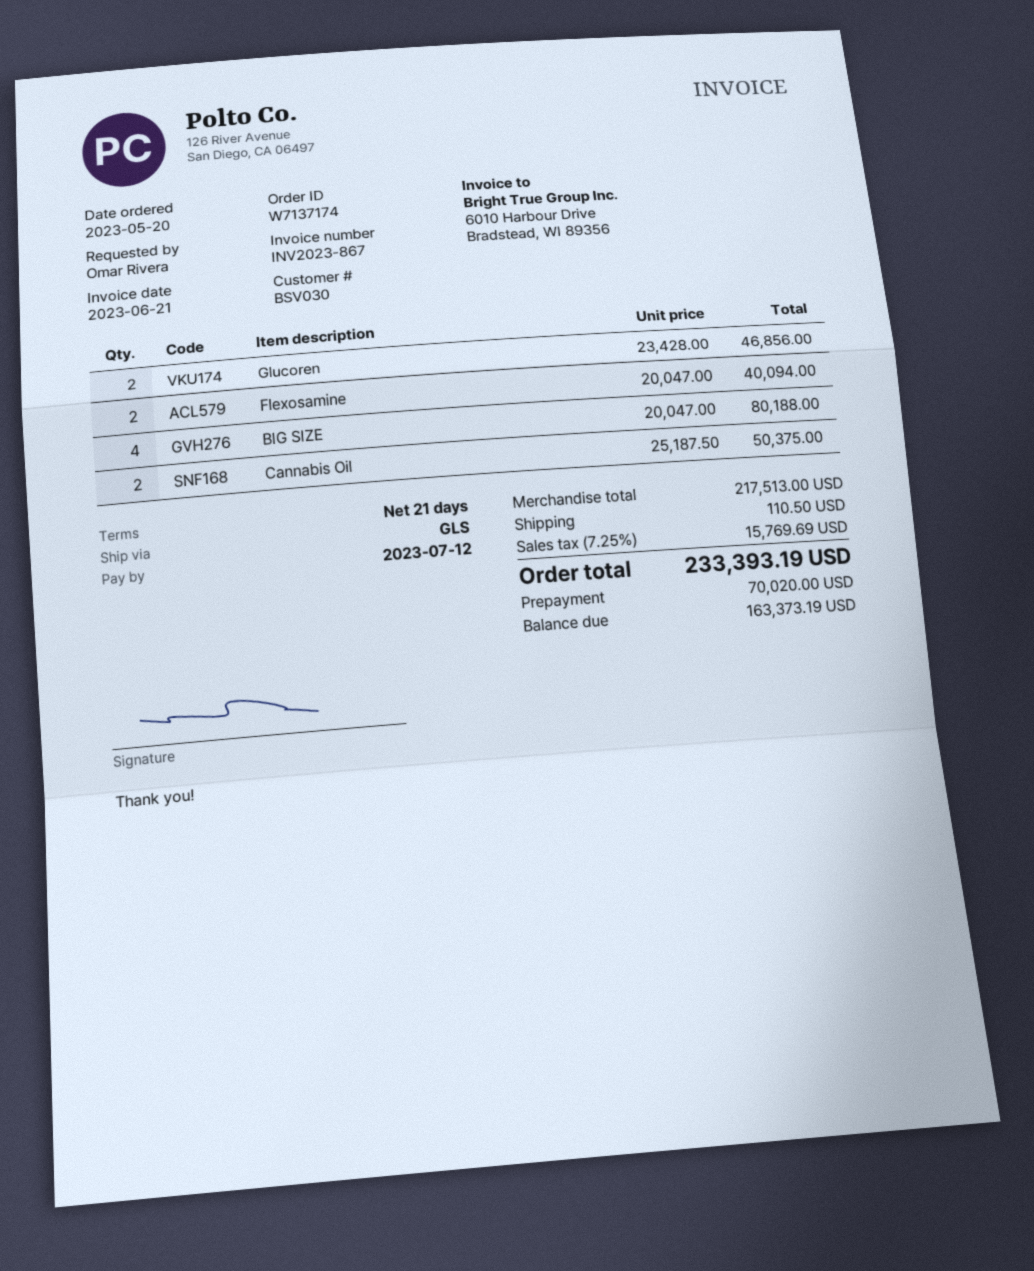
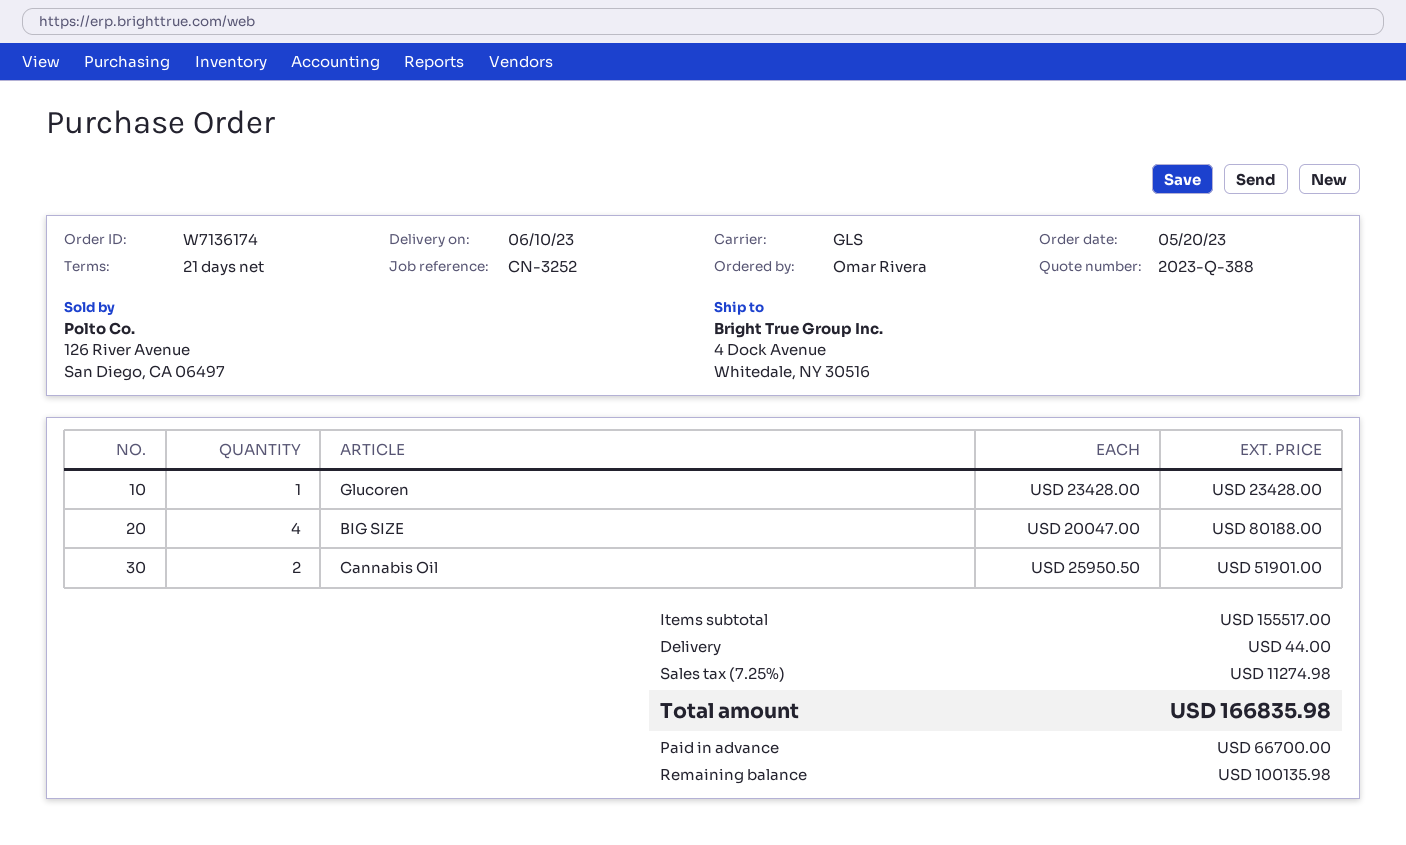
order number: W7137174 -> W7136174
Glucoren: 2 x 23428.00 = 46856.00 -> 1 x 23428.00 = 23428.00
Flexosamine: 2 x 20047.00 = 40094.00 -> none
Cannabis Oil: 2 x 25187.50 = 50375.00 -> 2 x 25950.50 = 51901.00
subtotal: 217513.00 -> 155517.00
shipping: 110.50 -> 44.00
tax: 7.25% = 15769.69 -> 7.25% = 11274.98
total: 233393.19 -> 166835.98
deposit: 70020.00 -> 66700.00
balance: 163373.19 -> 100135.98

